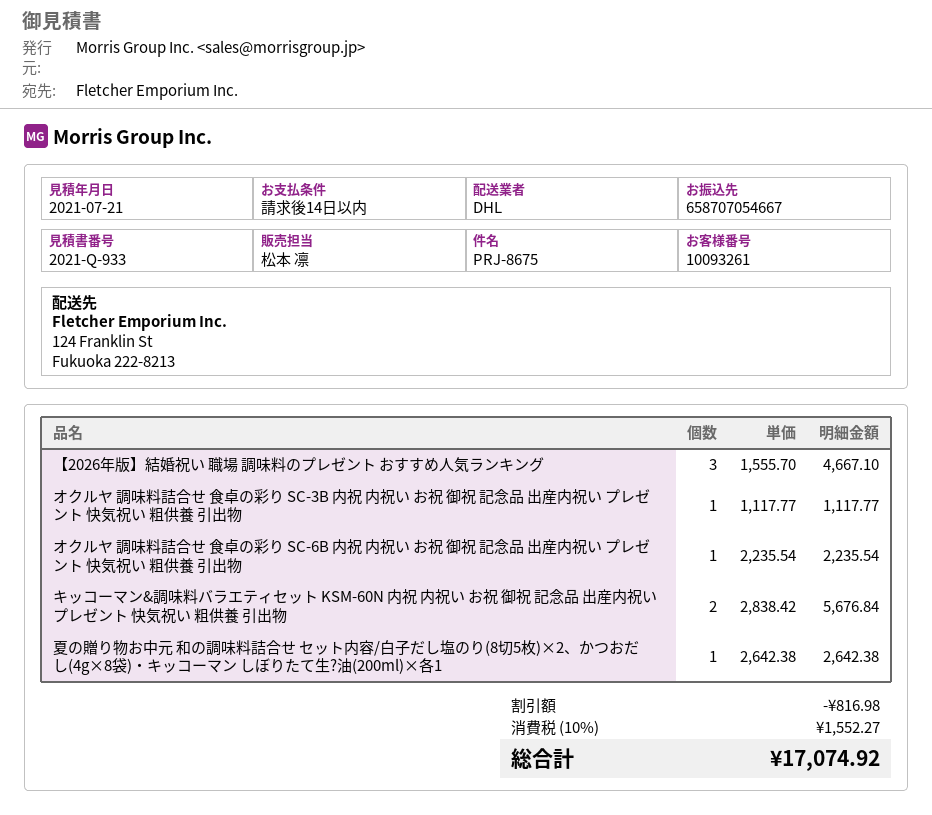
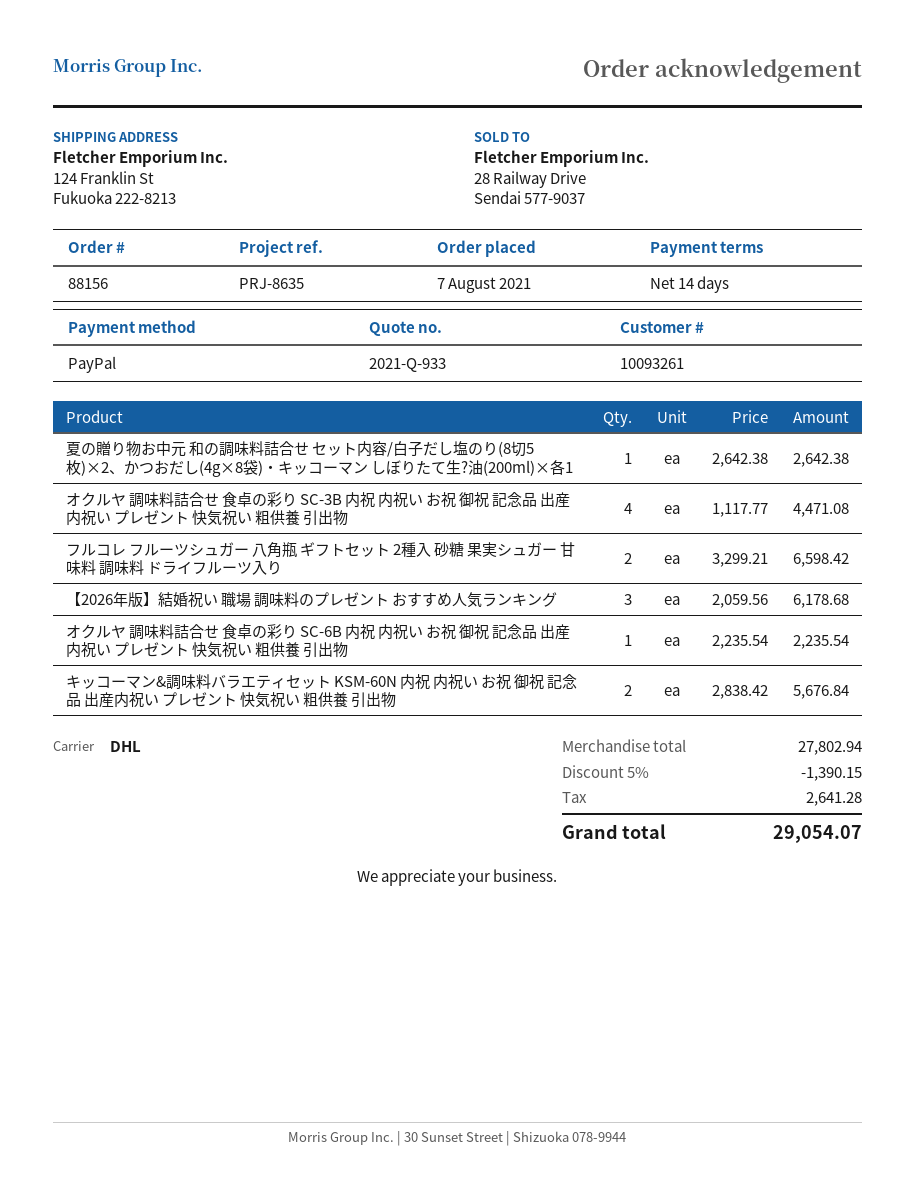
reference: PRJ-8675 -> PRJ-8635
【2026年版】結婚祝い 職場 調味料のプレゼント おすすめ人気ランキング: 3 x 1555.70 = 4667.10 -> 3 x 2059.56 = 6178.68
オクルヤ 調味料詰合せ 食卓の彩り SC-3B 内祝 内祝い お祝 御祝 記念品 出産内祝い プレゼント 快気祝い 粗供養 引出物: 1 x 1117.77 = 1117.77 -> 4 x 1117.77 = 4471.08
フルコレ フルーツシュガー 八角瓶 ギフトセット 2種入 砂糖 果実シュガー 甘味料 調味料 ドライフルーツ入り: none -> 2 x 3299.21 = 6598.42
discount: 816.98 -> 1390.15
tax: 1552.27 -> 2641.28
total: 17074.92 -> 29054.07

